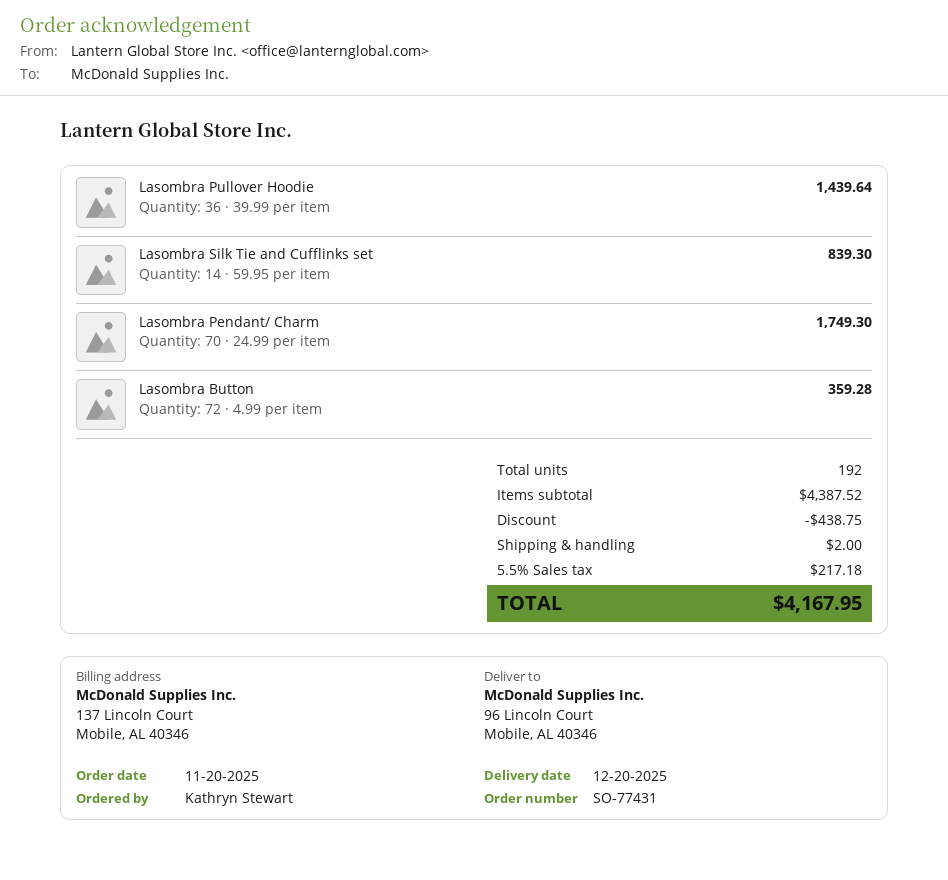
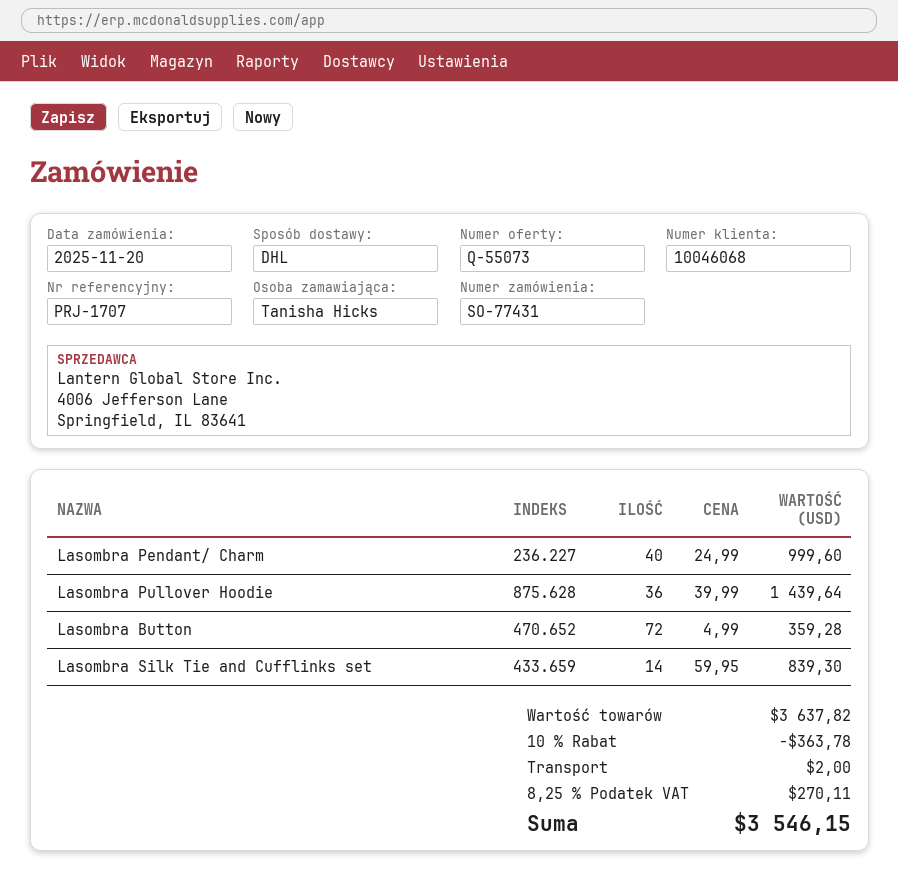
ordered by: Kathryn Stewart -> Tanisha Hicks
Lasombra Pendant/ Charm: 70 x 24.99 = 1749.30 -> 40 x 24.99 = 999.60
subtotal: 4387.52 -> 3637.82
discount: 438.75 -> 363.78
tax: 5.5% = 217.18 -> 8.25% = 270.11
total: 4167.95 -> 3546.15

